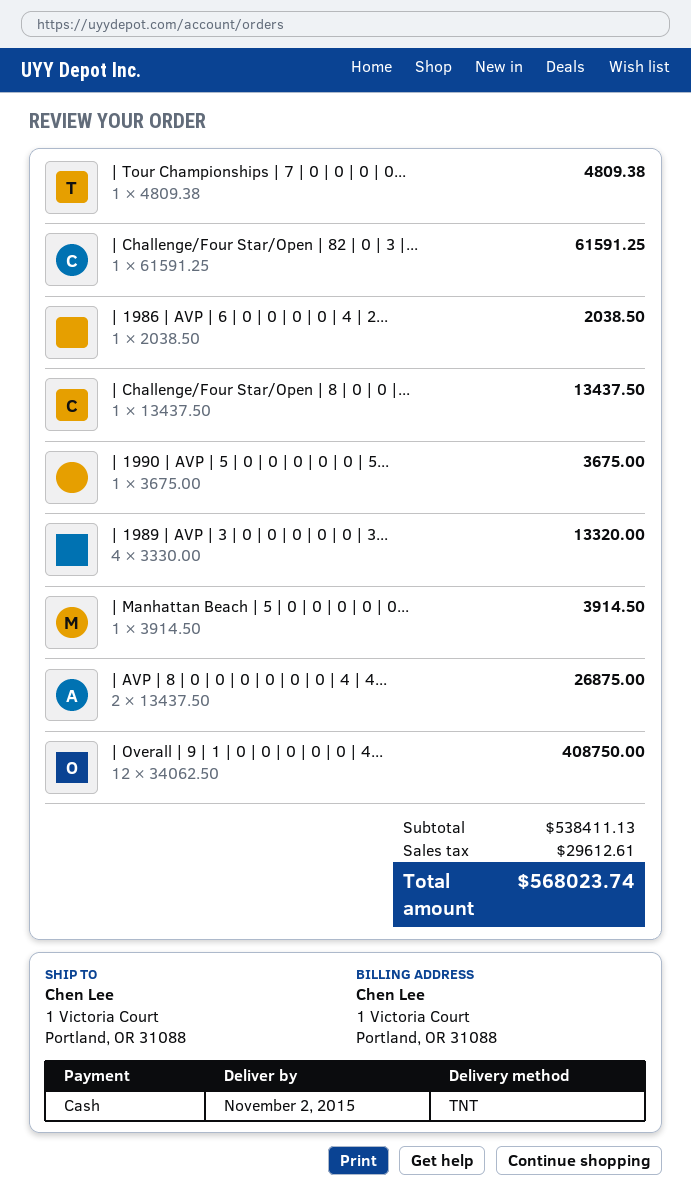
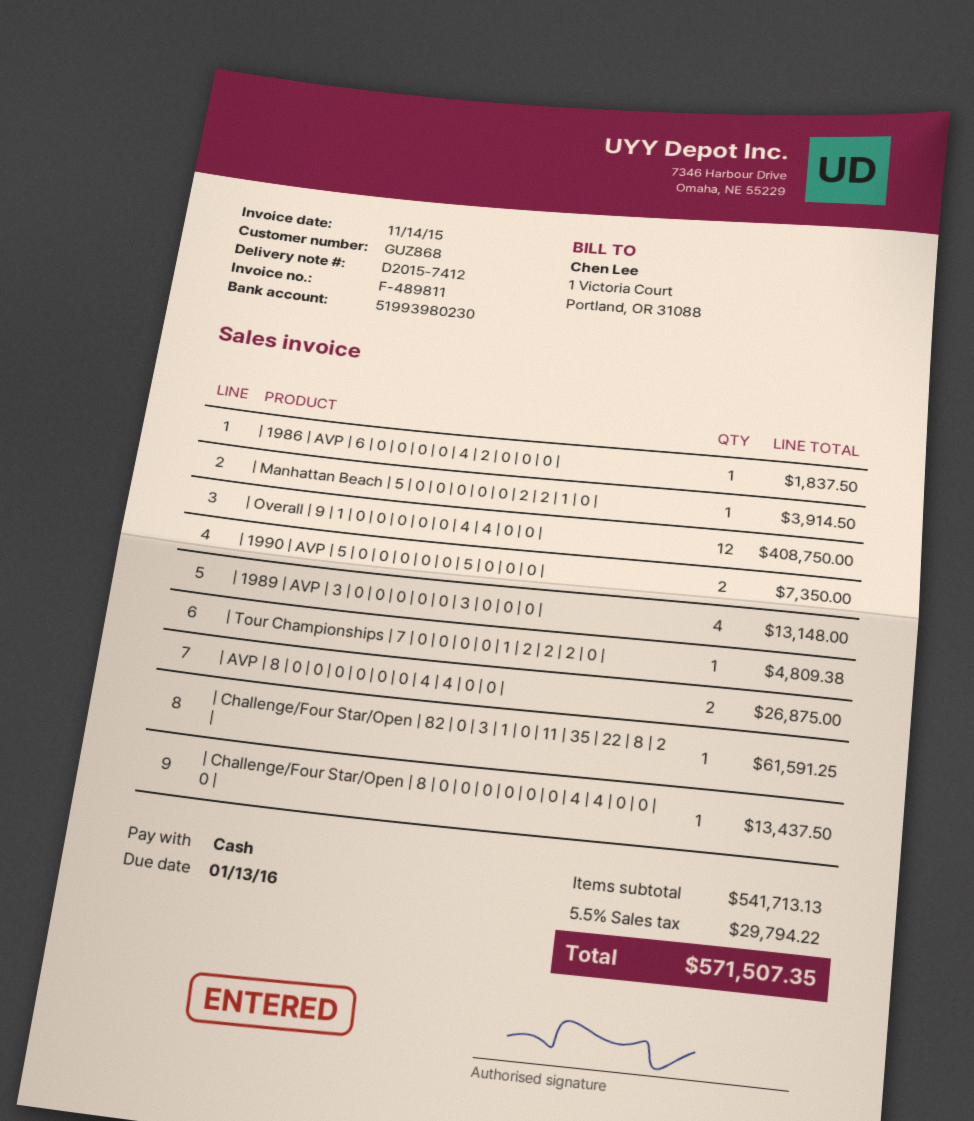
| 1986 | AVP | 6 | 0 | 0 | 0 | 0 | 4 | 2...: 1 for 2038.50 -> 1 for 1837.50
| 1990 | AVP | 5 | 0 | 0 | 0 | 0 | 0 | 5...: 1 for 3675.00 -> 2 for 7350.00
| 1989 | AVP | 3 | 0 | 0 | 0 | 0 | 0 | 3...: 4 for 13320.00 -> 4 for 13148.00
subtotal: 538411.13 -> 541713.13
tax: 29612.61 -> 29794.22
total: 568023.74 -> 571507.35

